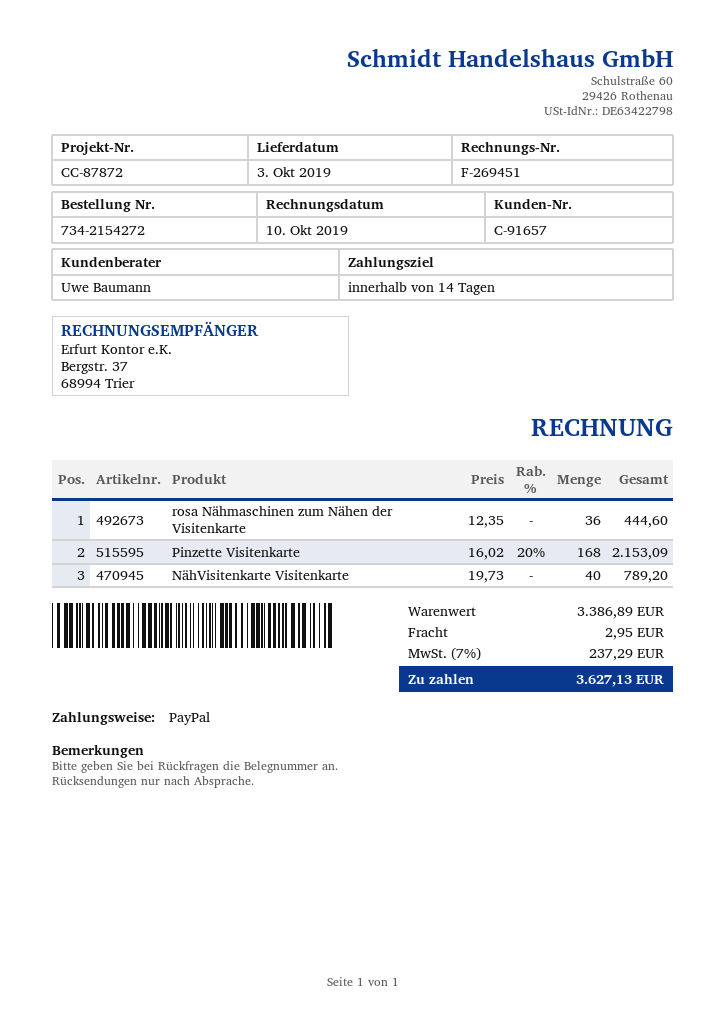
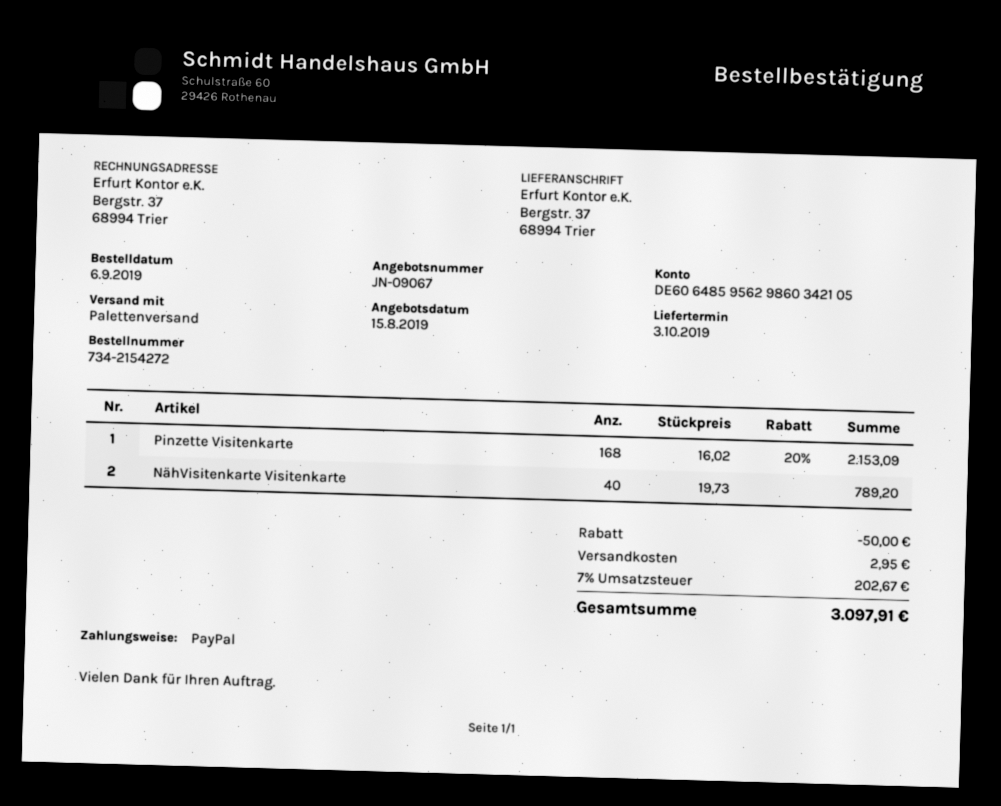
rosa Nähmaschinen zum Nähen der Visitenkarte: 36 x 12.35 = 444.60 -> none
discount: none -> 50.00
tax: 7% = 237.29 -> 7% = 202.67
total: 3627.13 -> 3097.91

